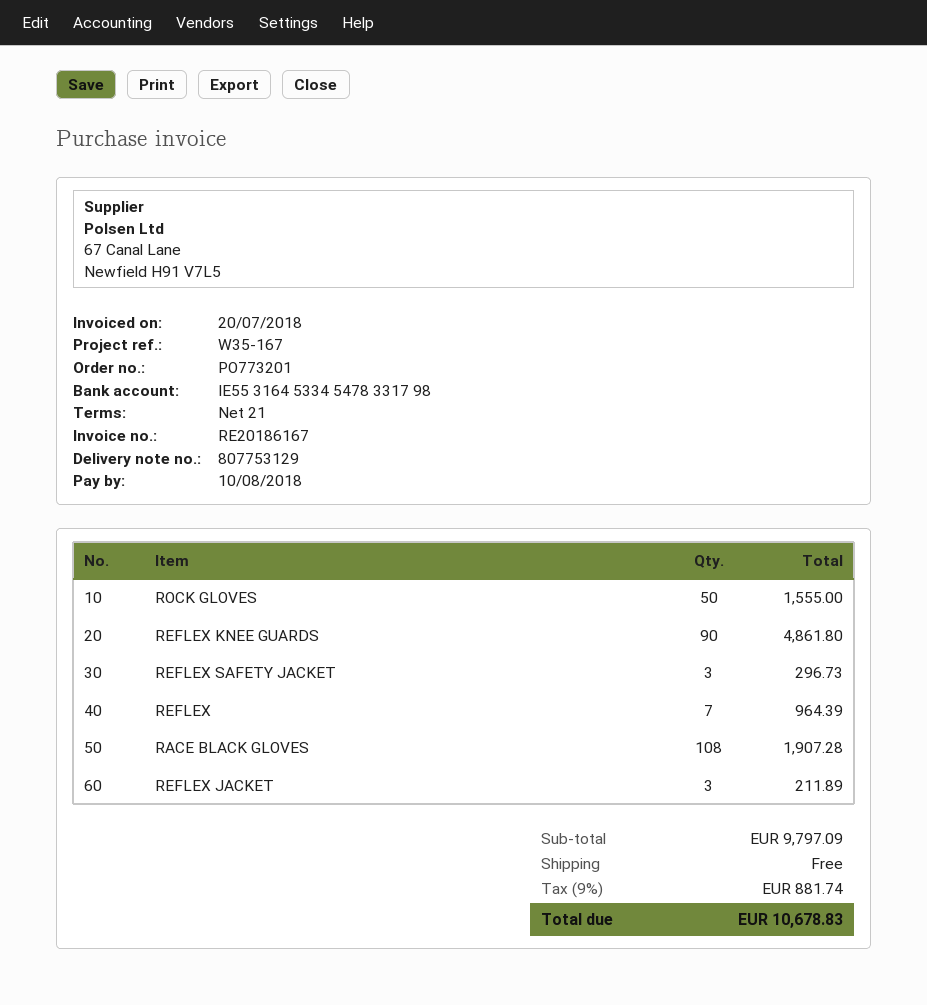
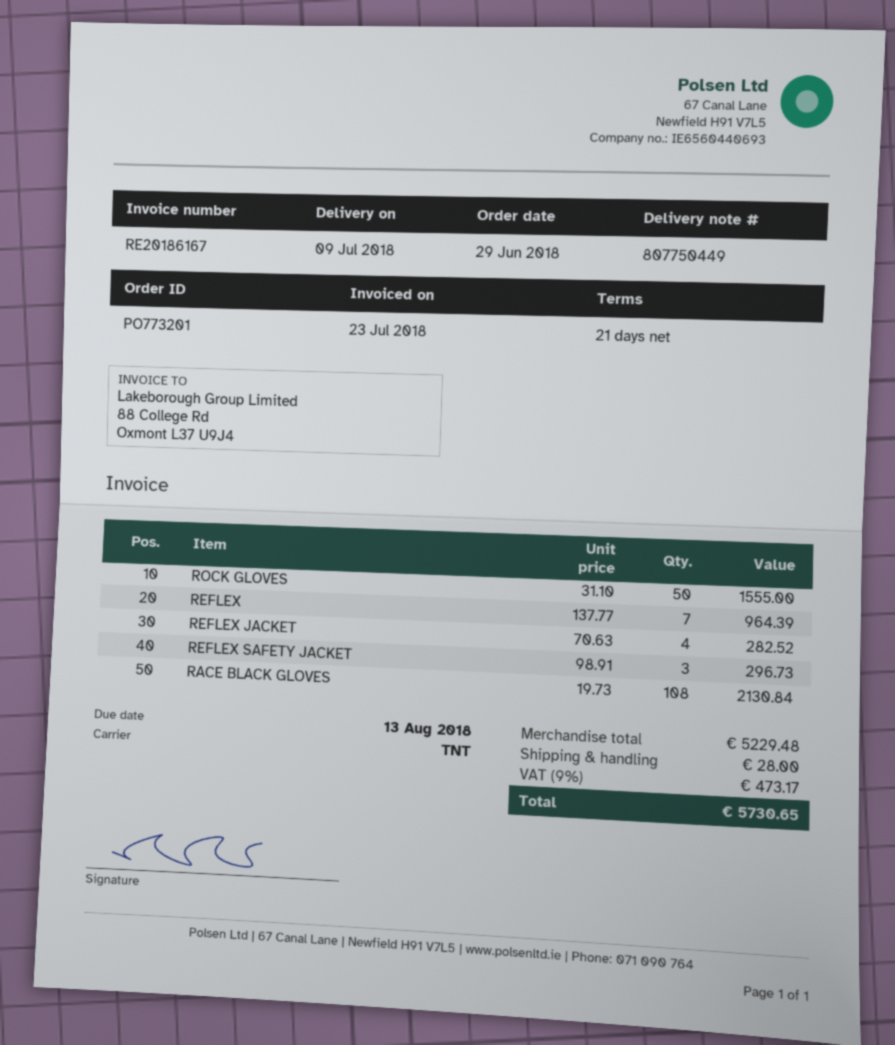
delivery note number: 807753129 -> 807750449
invoice date: 2018-07-20 -> 2018-07-23
due date: 2018-08-10 -> 2018-08-13
REFLEX KNEE GUARDS: 90 for 4861.80 -> none
RACE BLACK GLOVES: 108 for 1907.28 -> 108 for 2130.84
REFLEX JACKET: 3 for 211.89 -> 4 for 282.52
subtotal: 9797.09 -> 5229.48
shipping: 0.00 -> 28.00
tax: 9% = 881.74 -> 9% = 473.17
total: 10678.83 -> 5730.65

